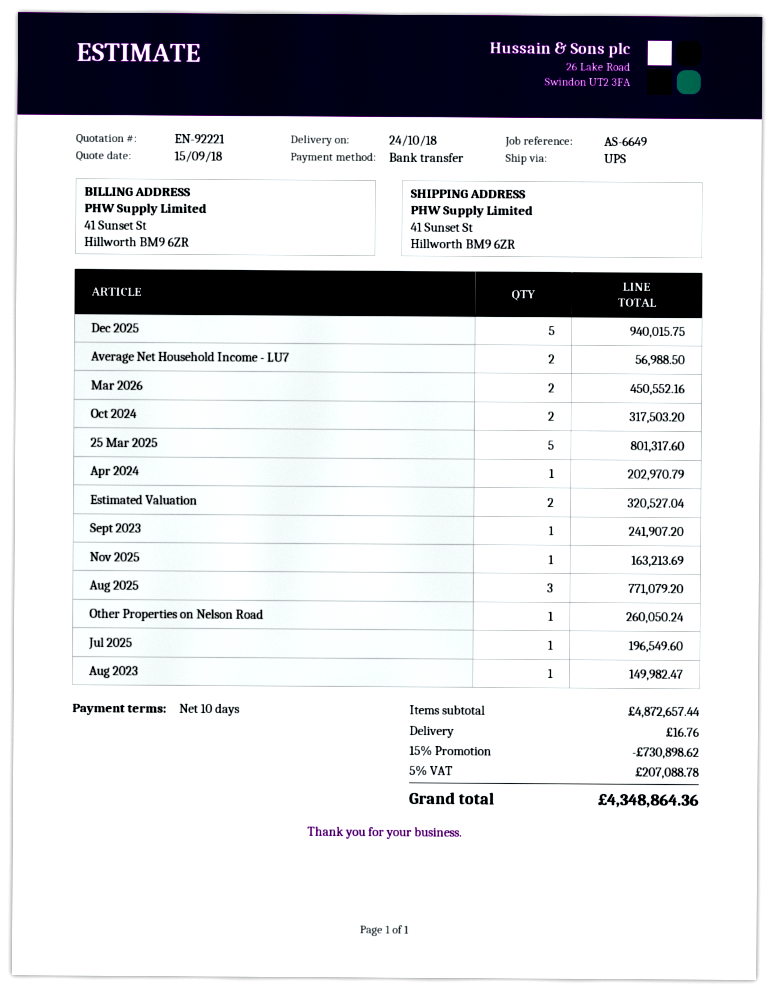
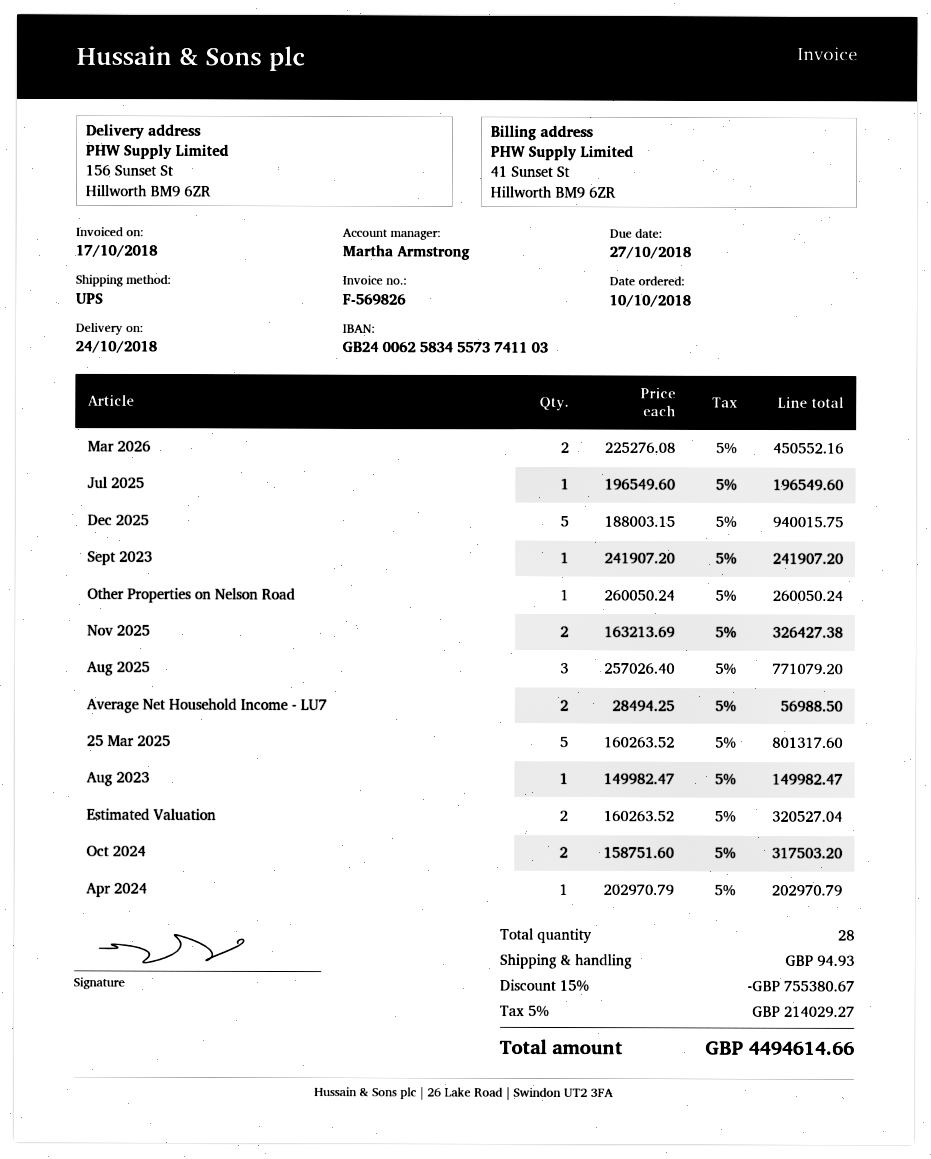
ship to: 41 Sunset St, Hillworth BM9 6ZR -> 156 Sunset St, Hillworth BM9 6ZR
Nov 2025: 1 for 163213.69 -> 2 for 326427.38
discount: 15% = 730898.62 -> 15% = 755380.67
shipping: 16.76 -> 94.93
tax: 5% = 207088.78 -> 5% = 214029.27
total: 4348864.36 -> 4494614.66

